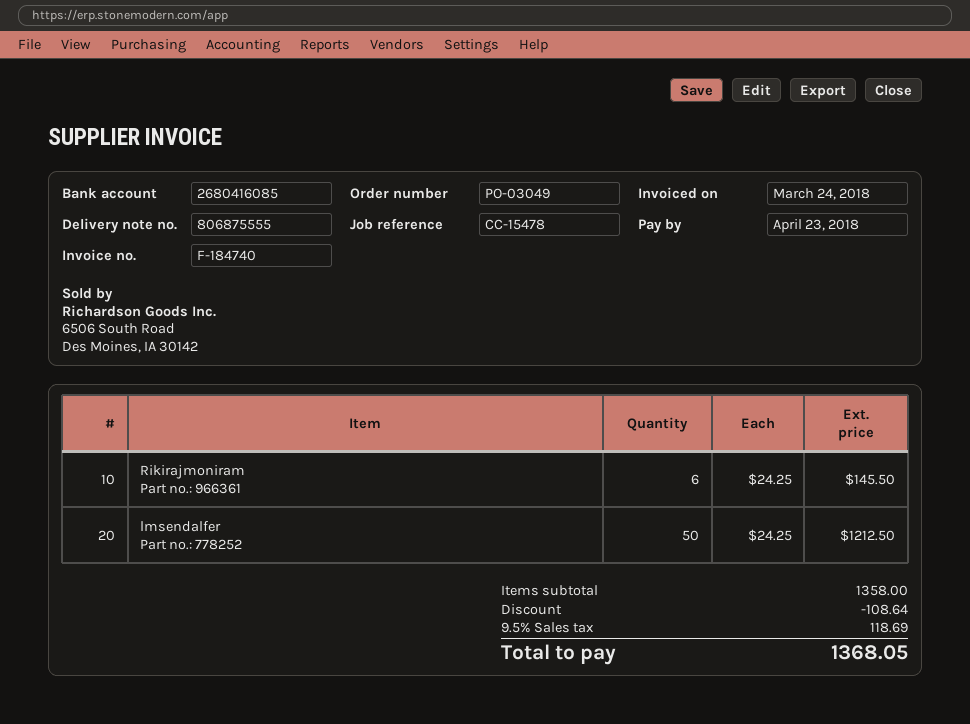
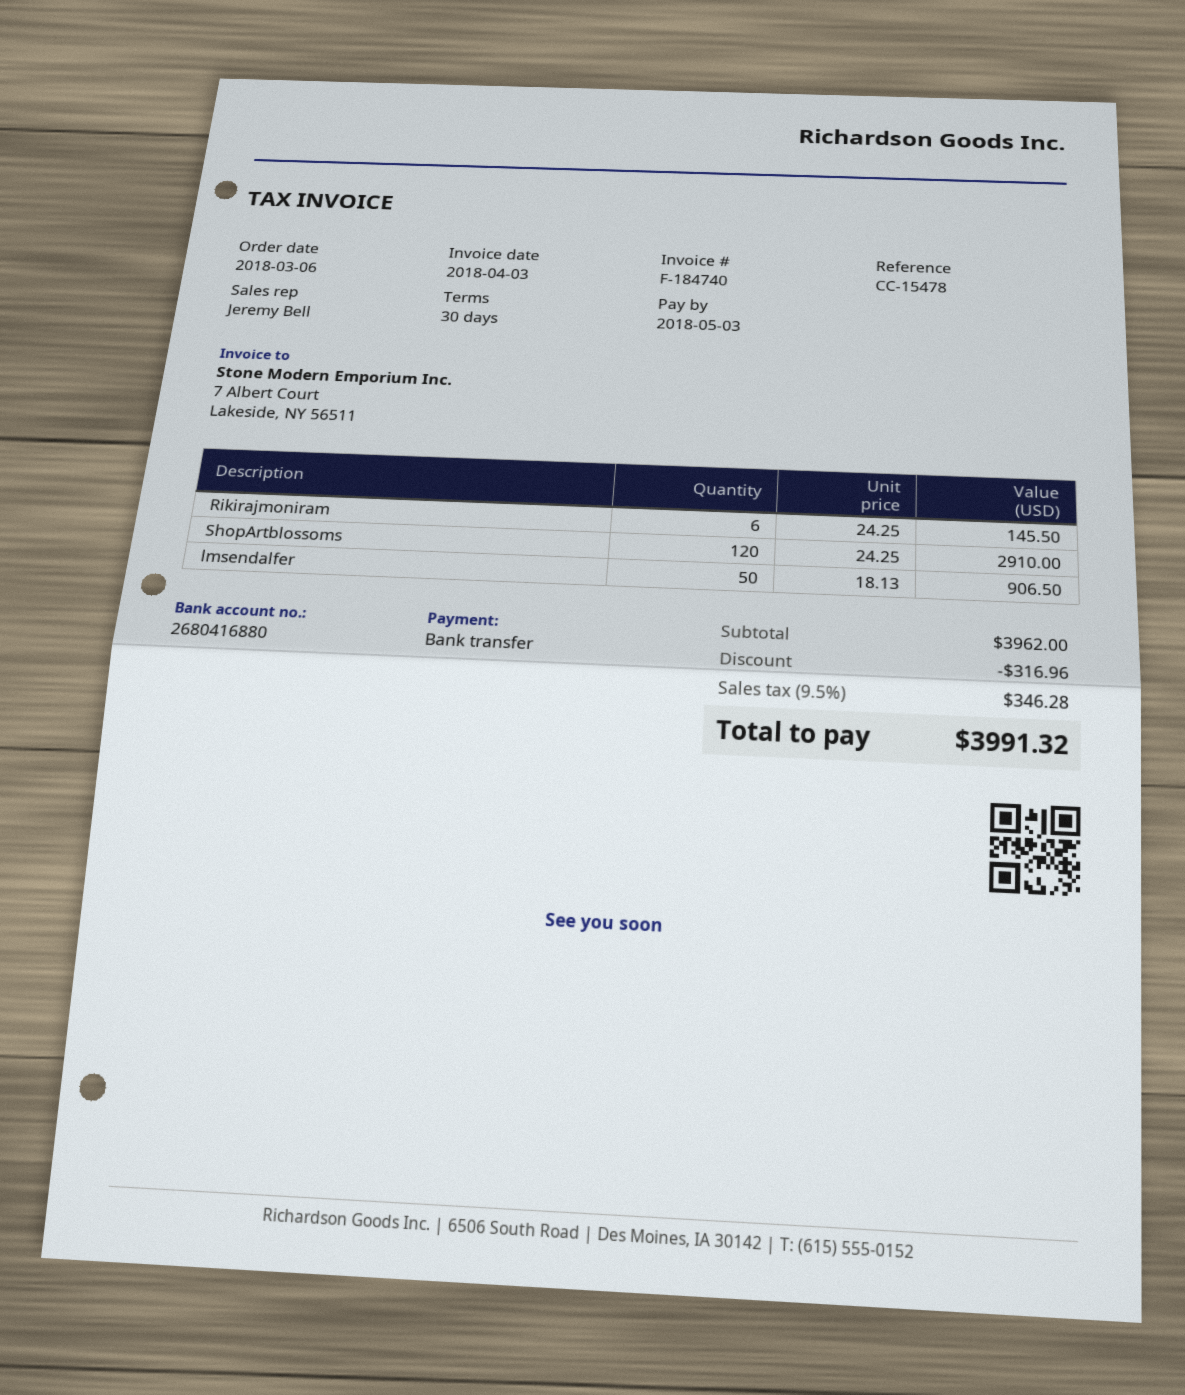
invoice date: 2018-03-24 -> 2018-04-03
due date: 2018-04-23 -> 2018-05-03
bank account: 2680416085 -> 2680416880
lmsendalfer: 50 x 24.25 = 1212.50 -> 50 x 18.13 = 906.50
ShopArtblossoms: none -> 120 x 24.25 = 2910.00
subtotal: 1358.00 -> 3962.00
discount: 108.64 -> 316.96
tax: 9.5% = 118.69 -> 9.5% = 346.28
total: 1368.05 -> 3991.32

